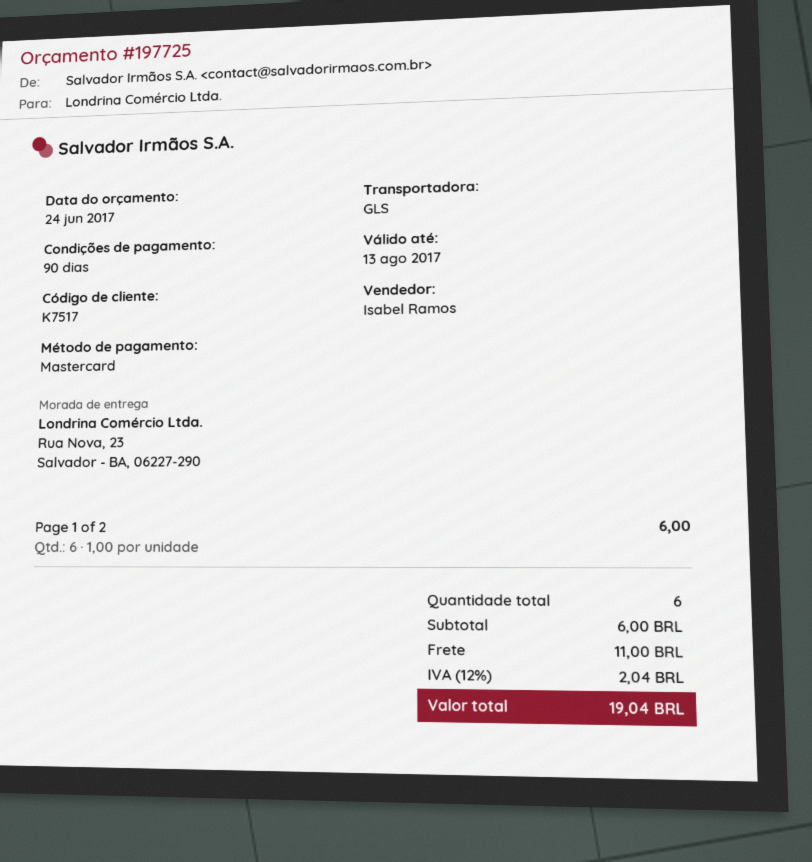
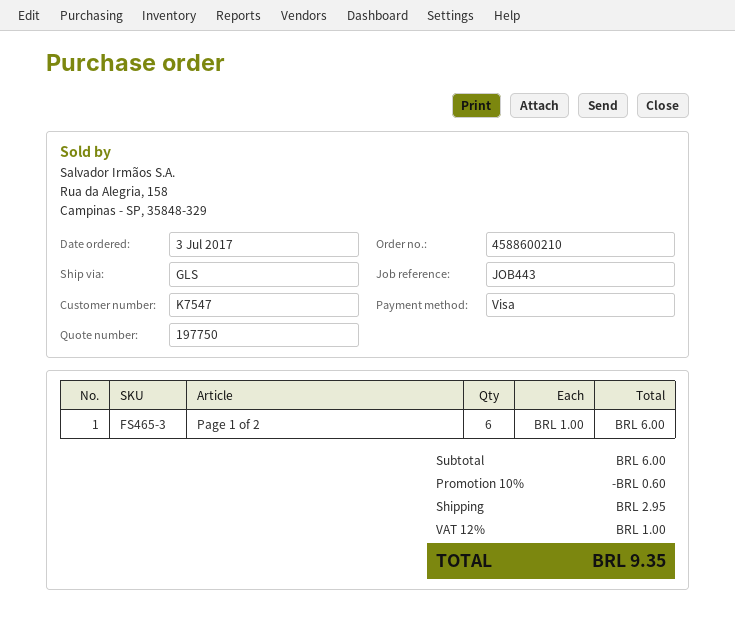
quote number: 197725 -> 197750
customer number: K7517 -> K7547
payment method: Mastercard -> Visa
discount: none -> 10% = 0.60
shipping: 11.00 -> 2.95
tax: 12% = 2.04 -> 12% = 1.00
total: 19.04 -> 9.35

